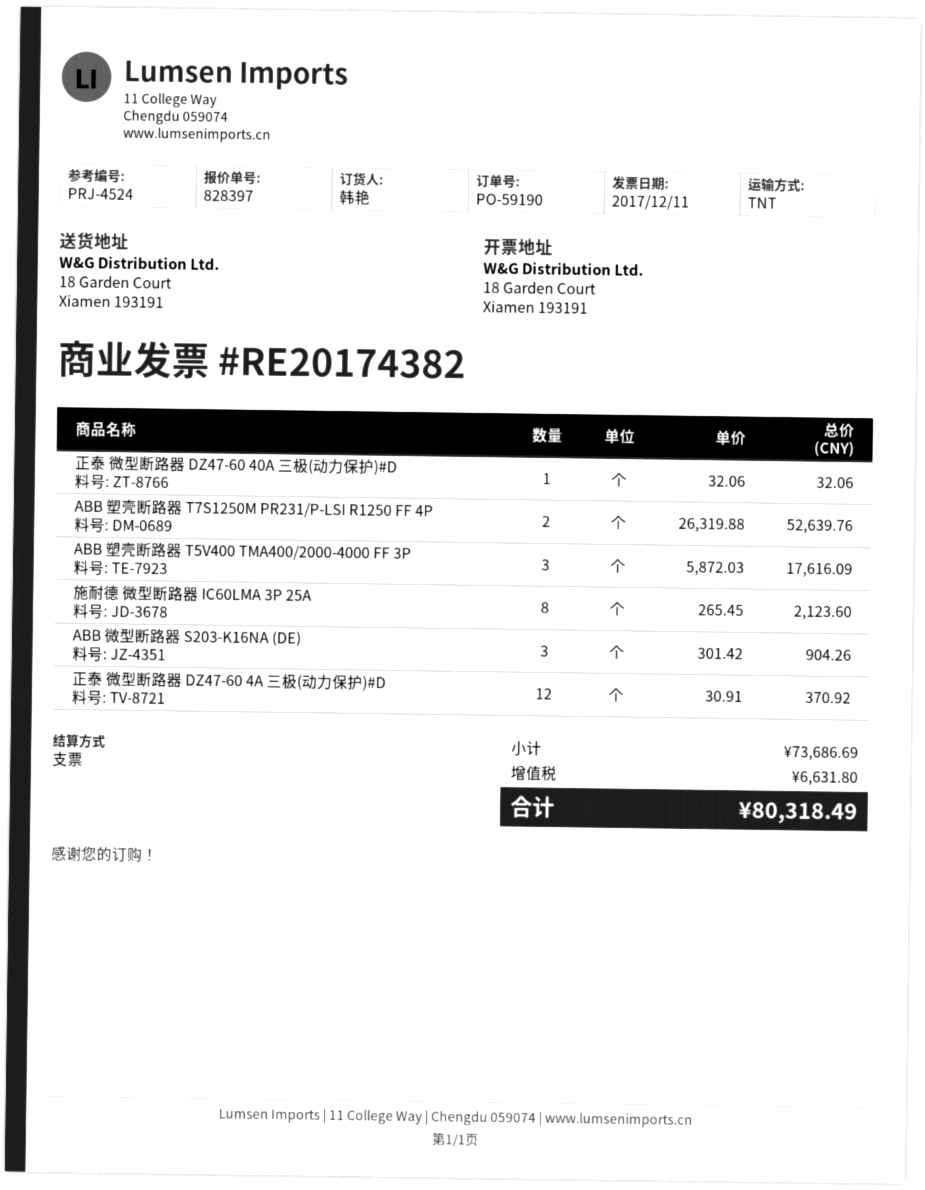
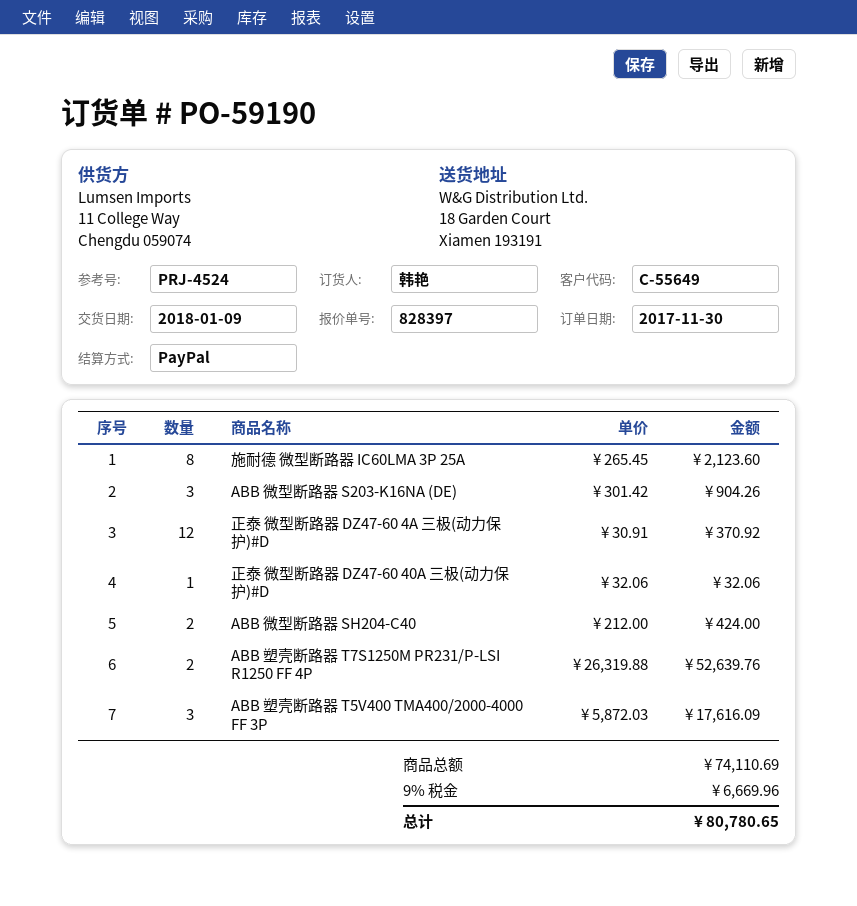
payment method: cheque -> PayPal
ABB 微型断路器 SH204-C40: none -> 2 x 212.00 = 424.00
subtotal: 73686.69 -> 74110.69
tax: 6631.80 -> 6669.96
total: 80318.49 -> 80780.65

